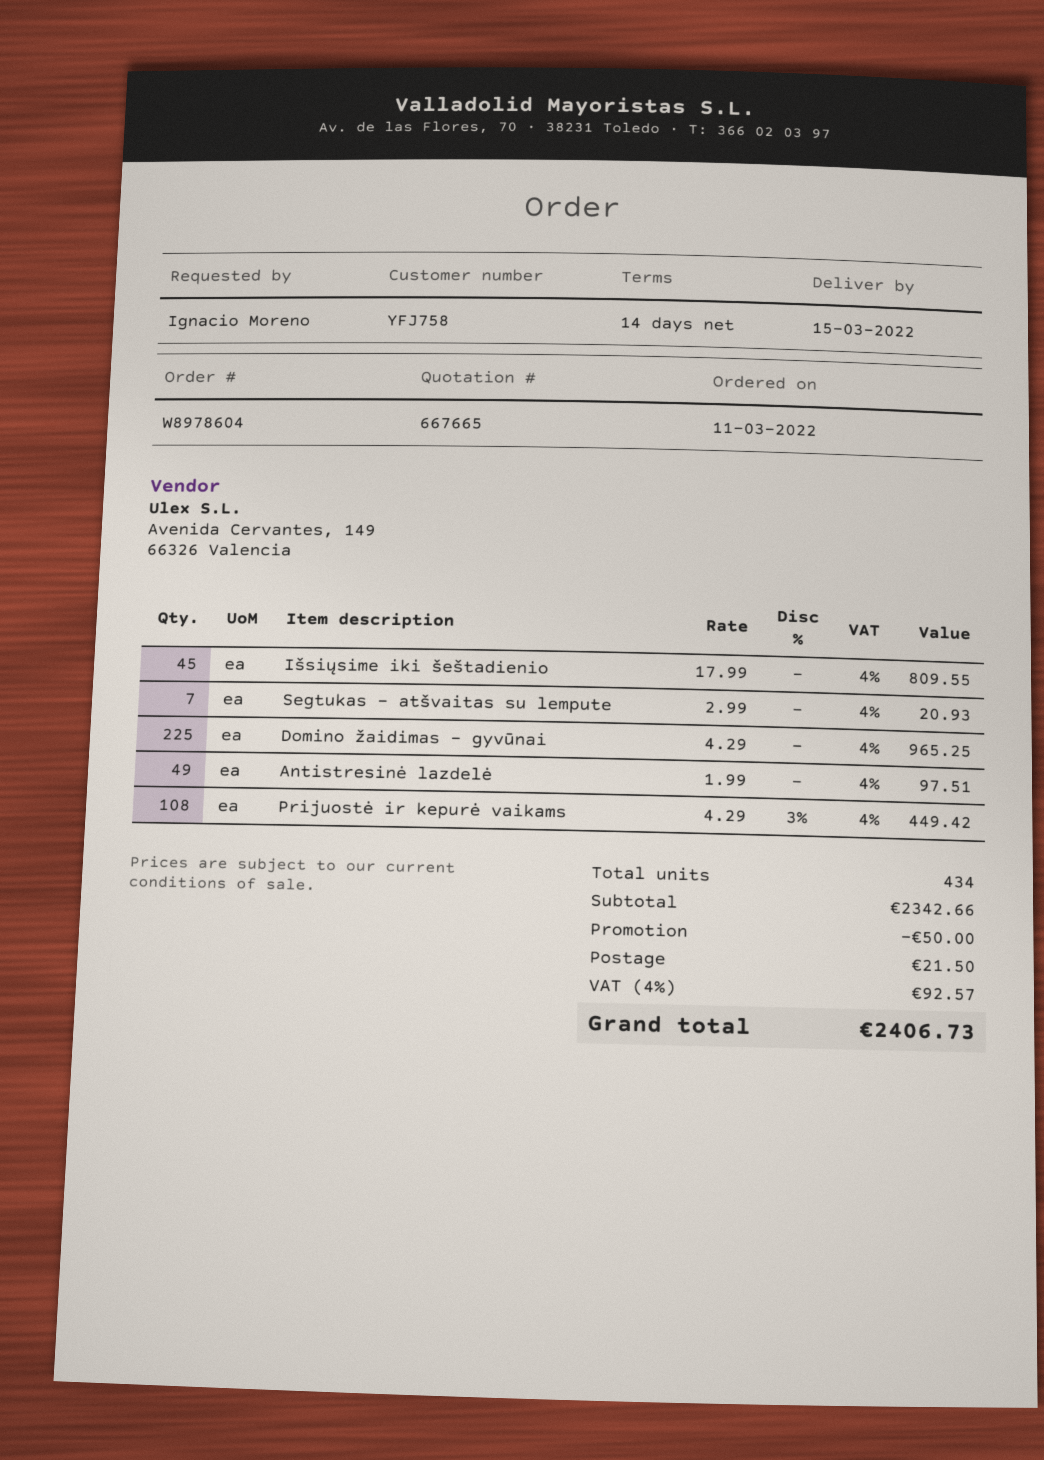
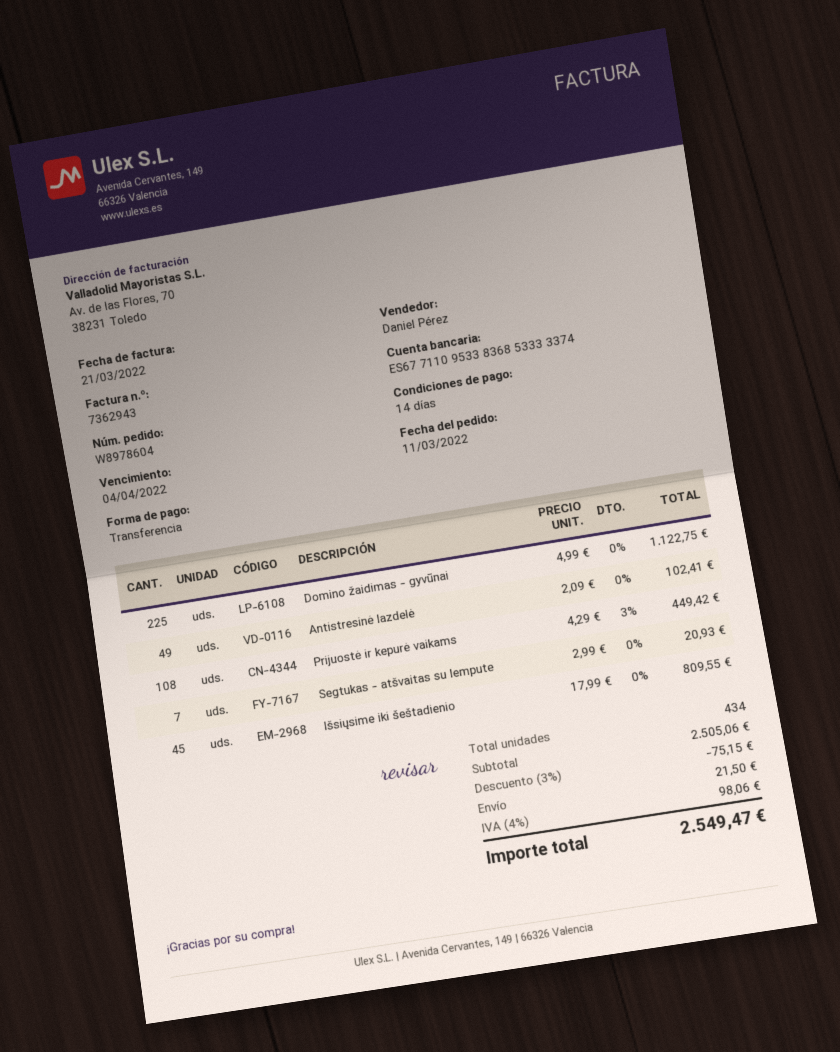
Domino žaidimas - gyvūnai: 225 x 4.29 = 965.25 -> 225 x 4.99 = 1122.75
Antistresinė lazdelė: 49 x 1.99 = 97.51 -> 49 x 2.09 = 102.41
subtotal: 2342.66 -> 2505.06
discount: 50.00 -> 75.15
tax: 4% = 92.57 -> 4% = 98.06
total: 2406.73 -> 2549.47

